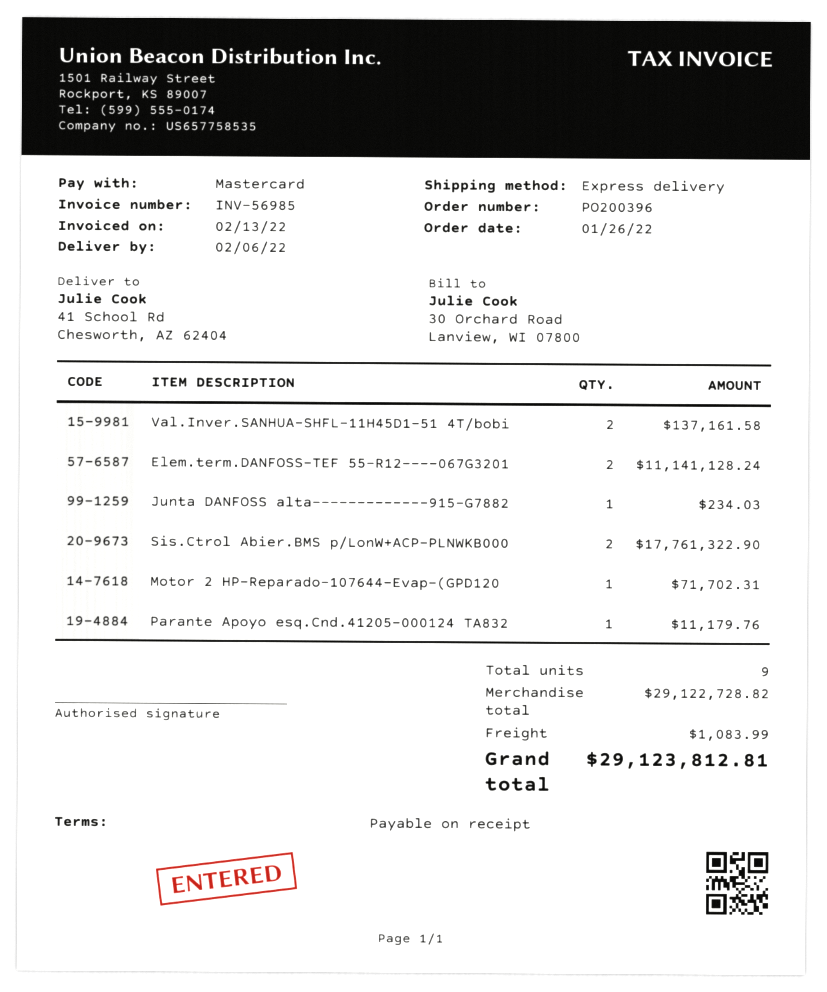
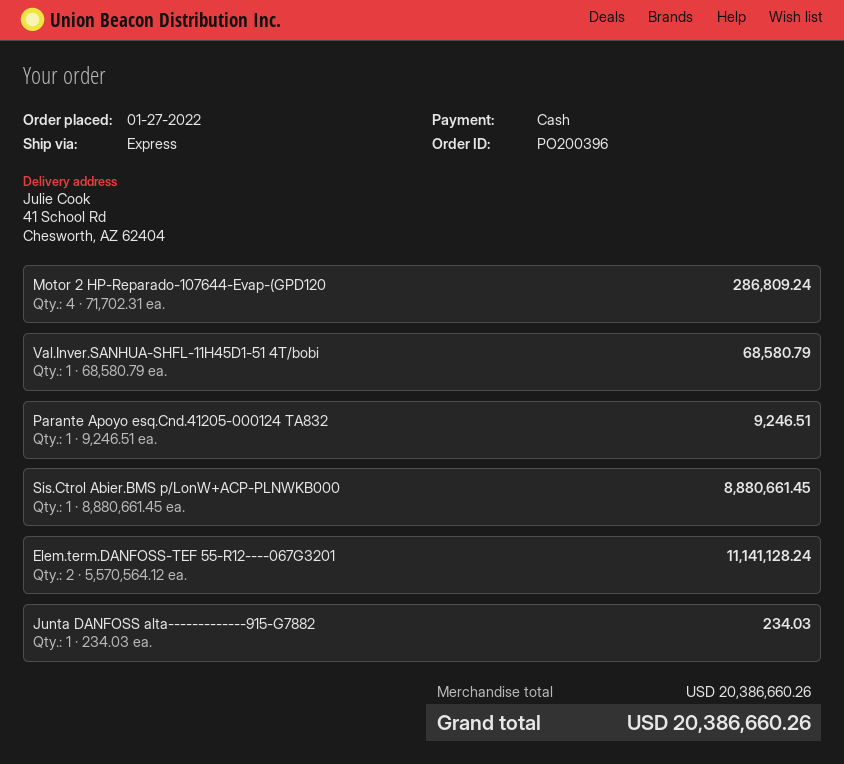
order date: 2022-01-26 -> 2022-01-27
payment method: Mastercard -> cash
Val.Inver.SANHUA-SHFL-11H45D1-51 4T/bobi: 2 for 137161.58 -> 1 for 68580.79
Sis.Ctrol Abier.BMS p/LonW+ACP-PLNWKB000: 2 for 17761322.90 -> 1 for 8880661.45
Motor 2 HP-Reparado-107644-Evap-(GPD120: 1 for 71702.31 -> 4 for 286809.24
Parante Apoyo esq.Cnd.41205-000124 TA832: 1 for 11179.76 -> 1 for 9246.51
subtotal: 29122728.82 -> 20386660.26
shipping: 1083.99 -> none
total: 29123812.81 -> 20386660.26

